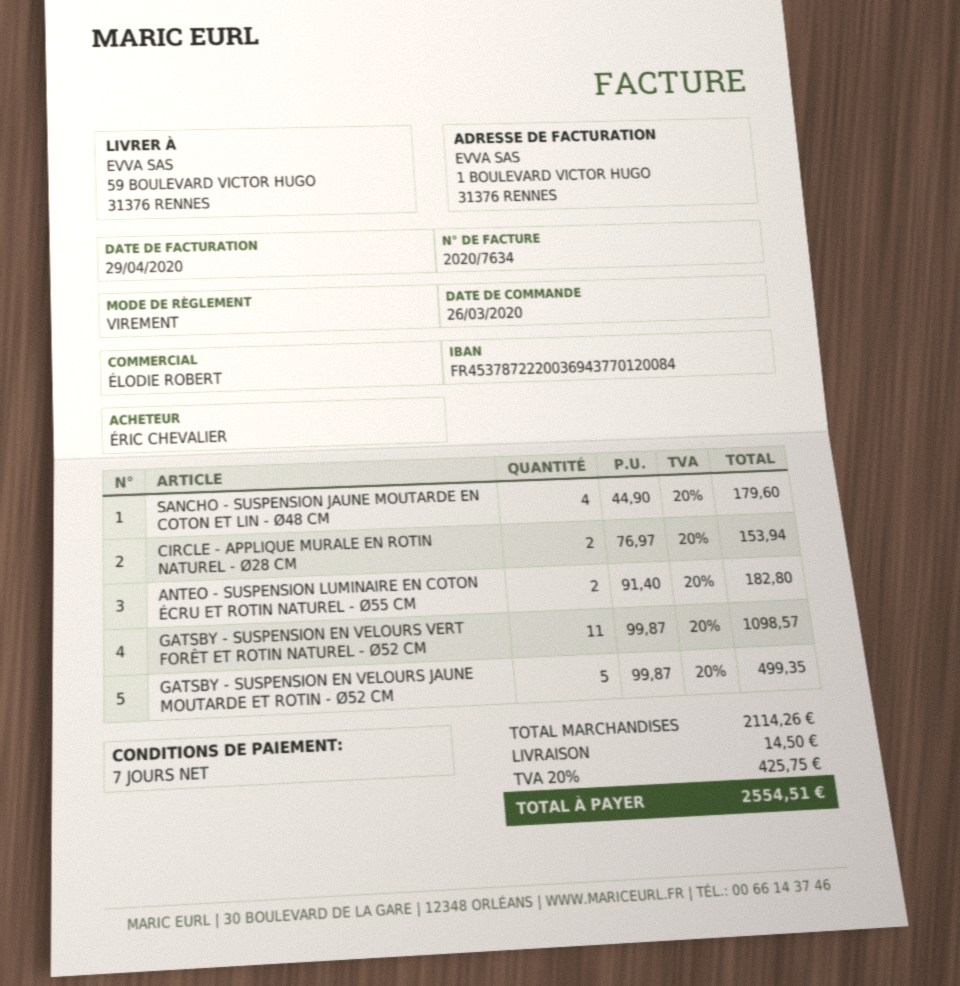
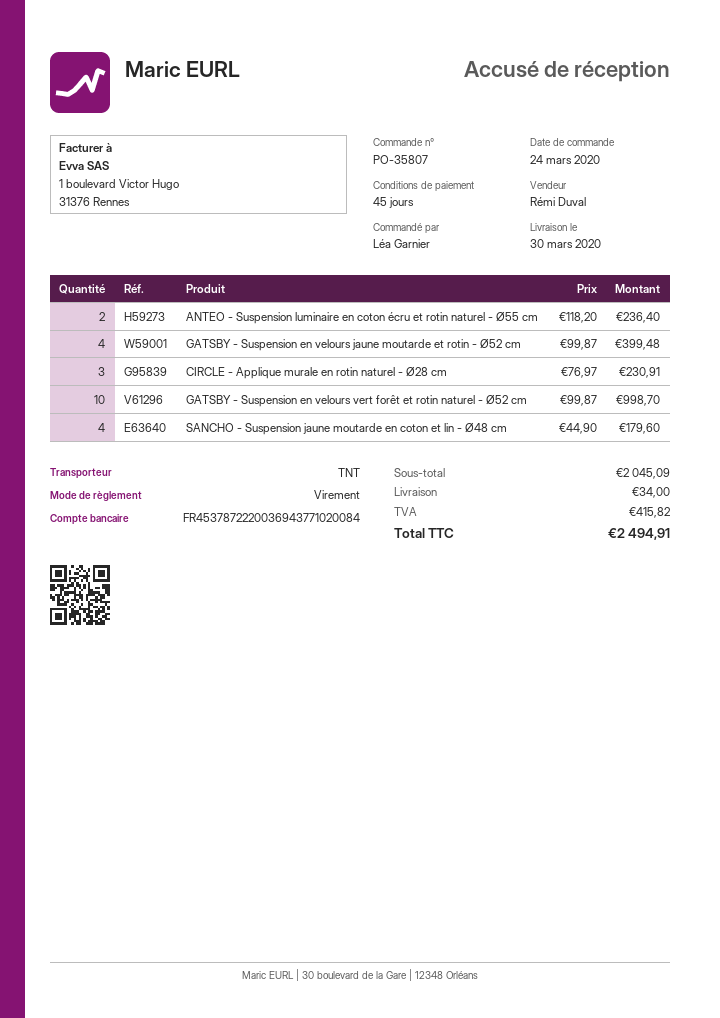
order date: 2020-03-26 -> 2020-03-24
payment terms: 7 days -> 45 days
ordered by: ÉRIC CHEVALIER -> Léa Garnier
sales rep: ÉLODIE ROBERT -> Rémi Duval
bank account: FR4537872220036943770120084 -> FR4537872220036943771020084
CIRCLE - APPLIQUE MURALE EN ROTIN NATUREL - Ø28 CM: 2 x 76.97 = 153.94 -> 3 x 76.97 = 230.91
ANTEO - SUSPENSION LUMINAIRE EN COTON ÉCRU ET ROTIN NATUREL - Ø55 CM: 2 x 91.40 = 182.80 -> 2 x 118.20 = 236.40
GATSBY - SUSPENSION EN VELOURS VERT FORÊT ET ROTIN NATUREL - Ø52 CM: 11 x 99.87 = 1098.57 -> 10 x 99.87 = 998.70
GATSBY - SUSPENSION EN VELOURS JAUNE MOUTARDE ET ROTIN - Ø52 CM: 5 x 99.87 = 499.35 -> 4 x 99.87 = 399.48
subtotal: 2114.26 -> 2045.09
shipping: 14.50 -> 34.00
tax: 425.75 -> 415.82
total: 2554.51 -> 2494.91

